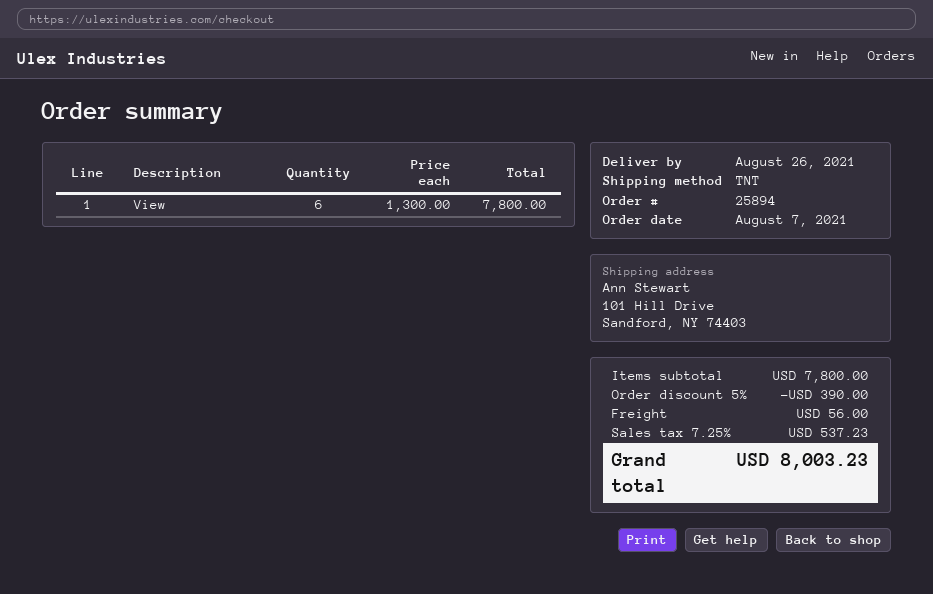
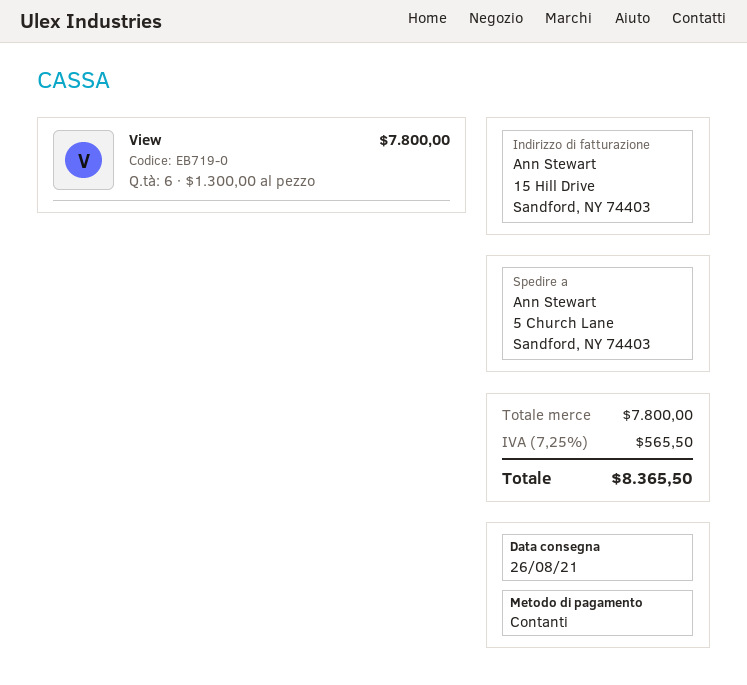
ship to: 101 Hill Drive, Sandford, NY 74403 -> 5 Church Lane, Sandford, NY 74403
discount: 5% = 390.00 -> none
shipping: 56.00 -> none
tax: 7.25% = 537.23 -> 7.25% = 565.50
total: 8003.23 -> 8365.50

